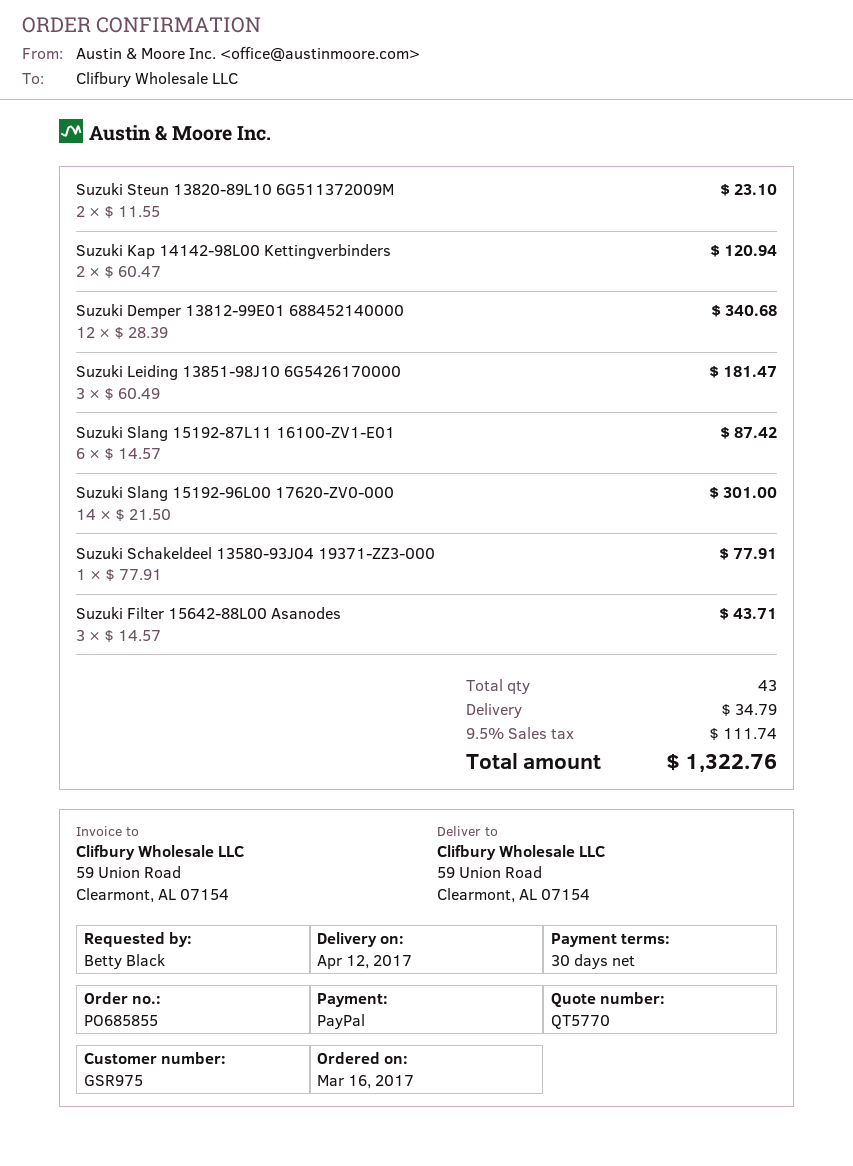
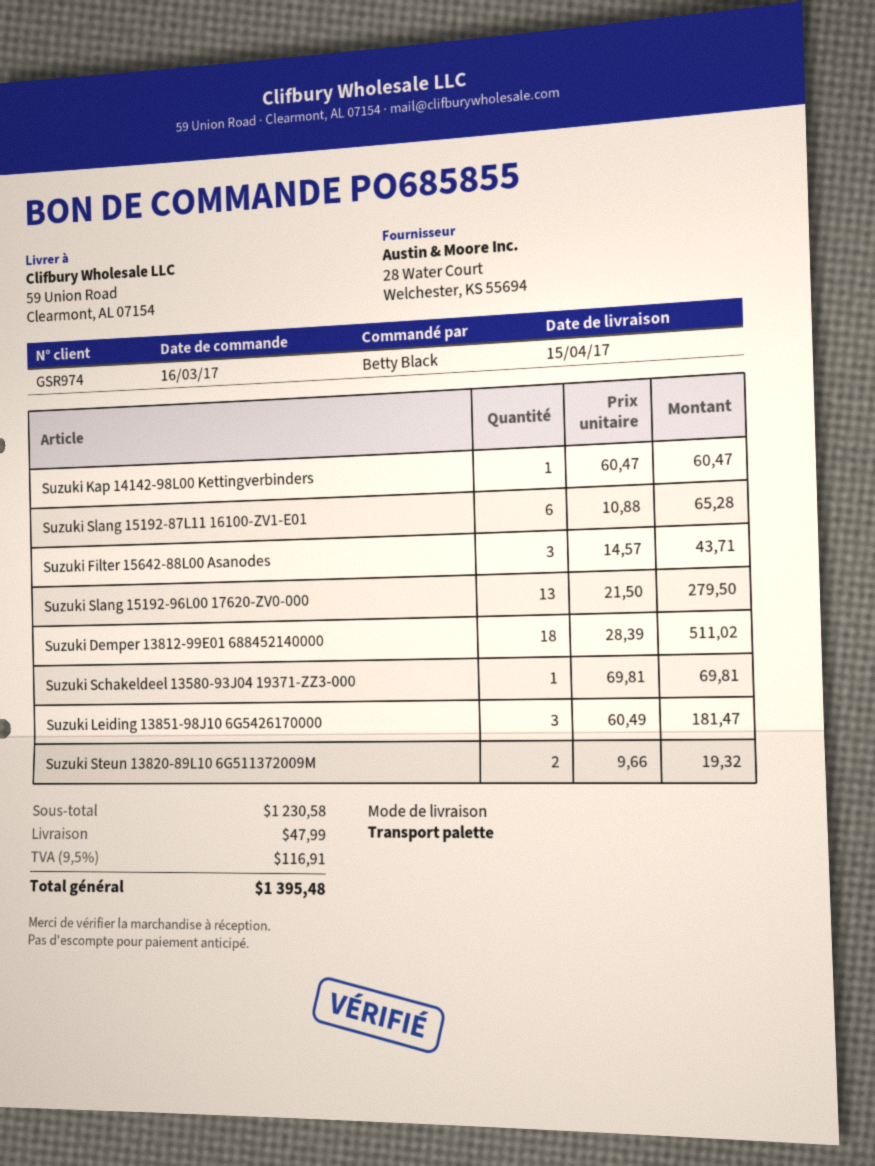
delivery date: 2017-04-12 -> 2017-04-15
customer number: GSR975 -> GSR974
Suzuki Steun 13820-89L10 6G511372009M: 2 x 11.55 = 23.10 -> 2 x 9.66 = 19.32
Suzuki Kap 14142-98L00 Kettingverbinders: 2 x 60.47 = 120.94 -> 1 x 60.47 = 60.47
Suzuki Demper 13812-99E01 688452140000: 12 x 28.39 = 340.68 -> 18 x 28.39 = 511.02
Suzuki Slang 15192-87L11 16100-ZV1-E01: 6 x 14.57 = 87.42 -> 6 x 10.88 = 65.28
Suzuki Slang 15192-96L00 17620-ZV0-000: 14 x 21.50 = 301.00 -> 13 x 21.50 = 279.50
Suzuki Schakeldeel 13580-93J04 19371-ZZ3-000: 1 x 77.91 = 77.91 -> 1 x 69.81 = 69.81
shipping: 34.79 -> 47.99
tax: 9.5% = 111.74 -> 9.5% = 116.91
total: 1322.76 -> 1395.48

